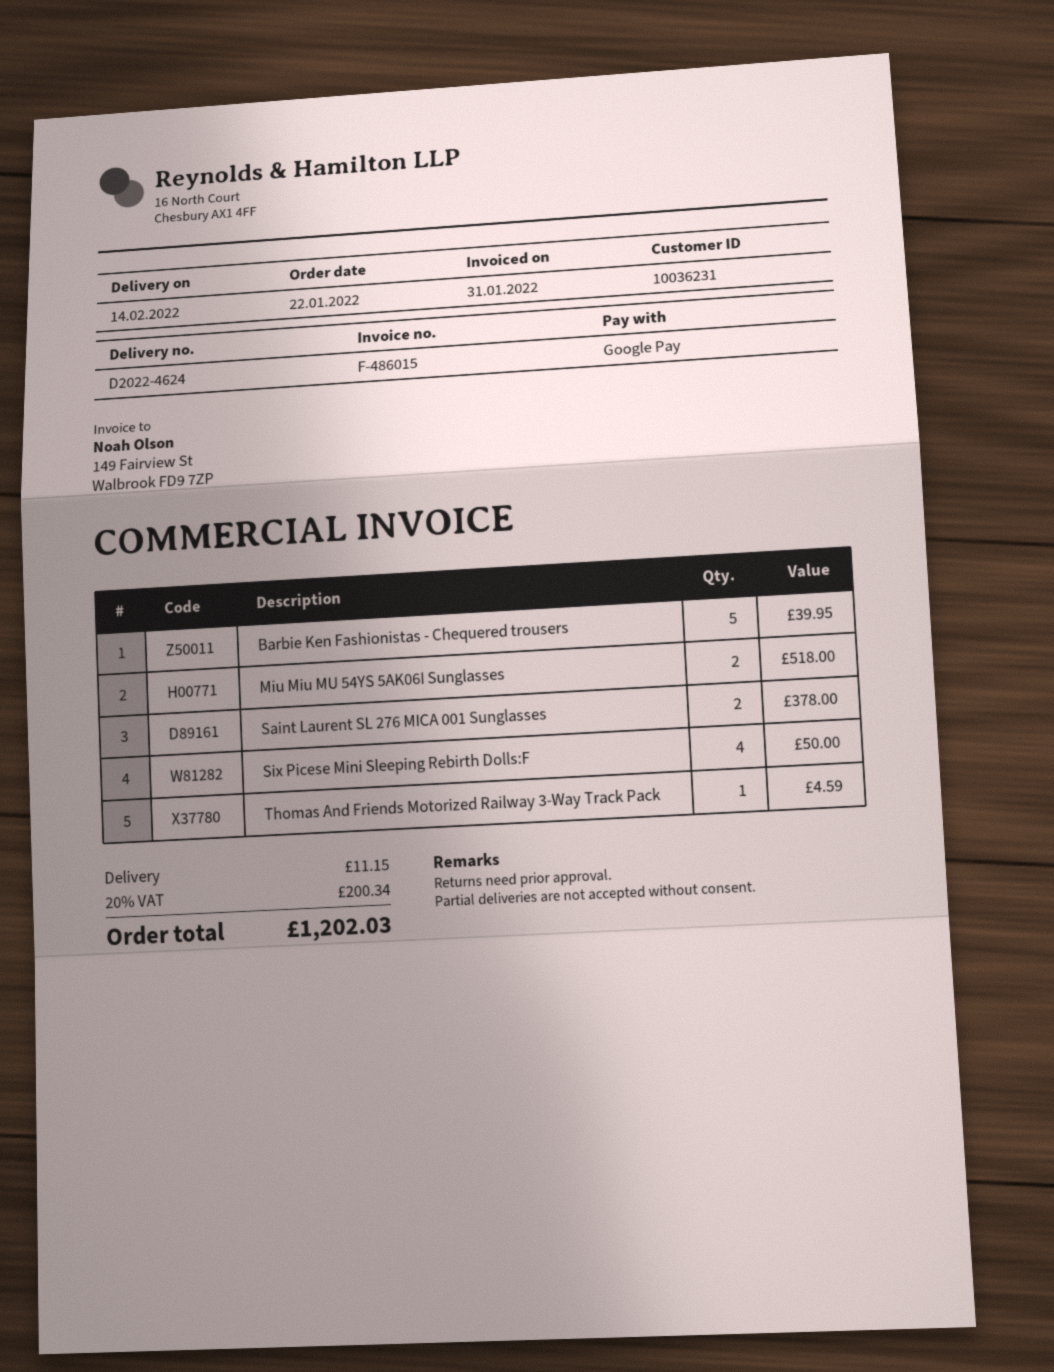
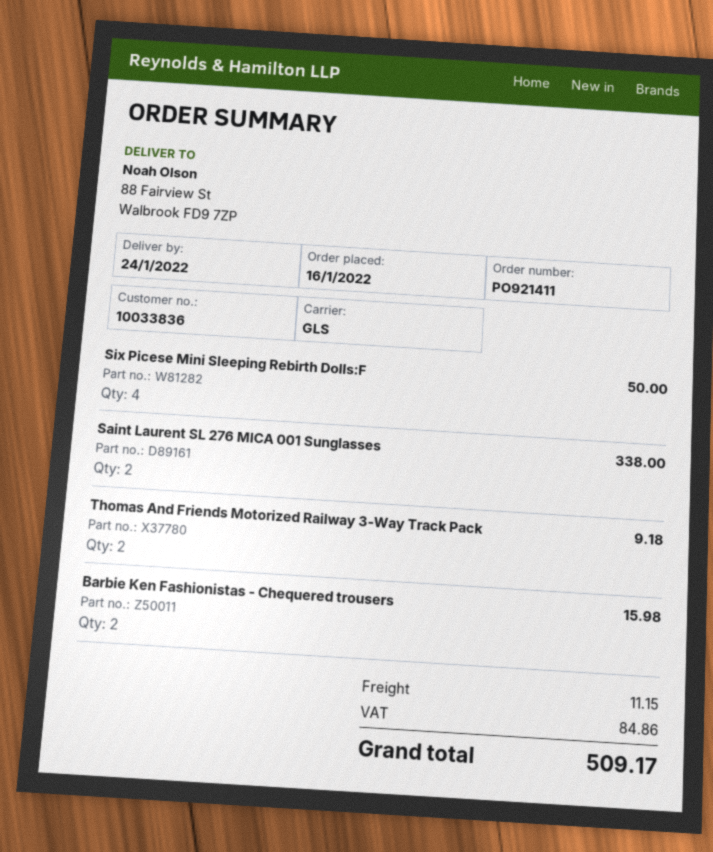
order date: 2022-01-22 -> 2022-01-16
delivery date: 2022-02-14 -> 2022-01-24
customer number: 10036231 -> 10033836
Barbie Ken Fashionistas - Chequered trousers: 5 for 39.95 -> 2 for 15.98
Miu Miu MU 54YS 5AK06I Sunglasses: 2 for 518.00 -> none
Saint Laurent SL 276 MICA 001 Sunglasses: 2 for 378.00 -> 2 for 338.00
Thomas And Friends Motorized Railway 3-Way Track Pack: 1 for 4.59 -> 2 for 9.18
tax: 200.34 -> 84.86
total: 1202.03 -> 509.17

